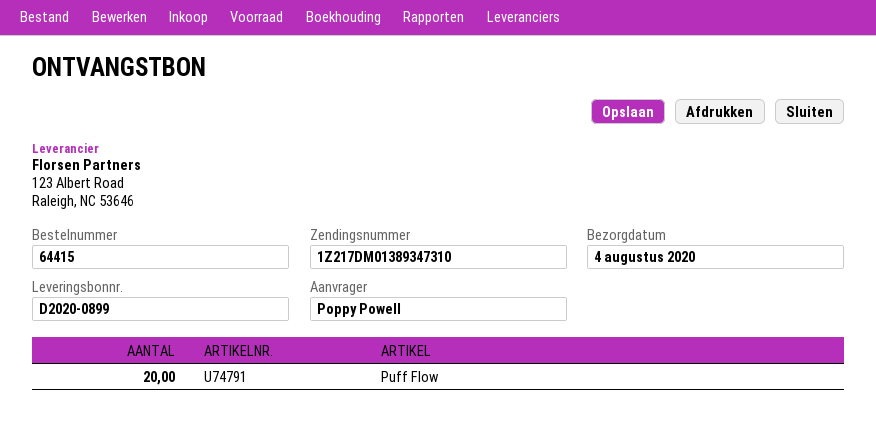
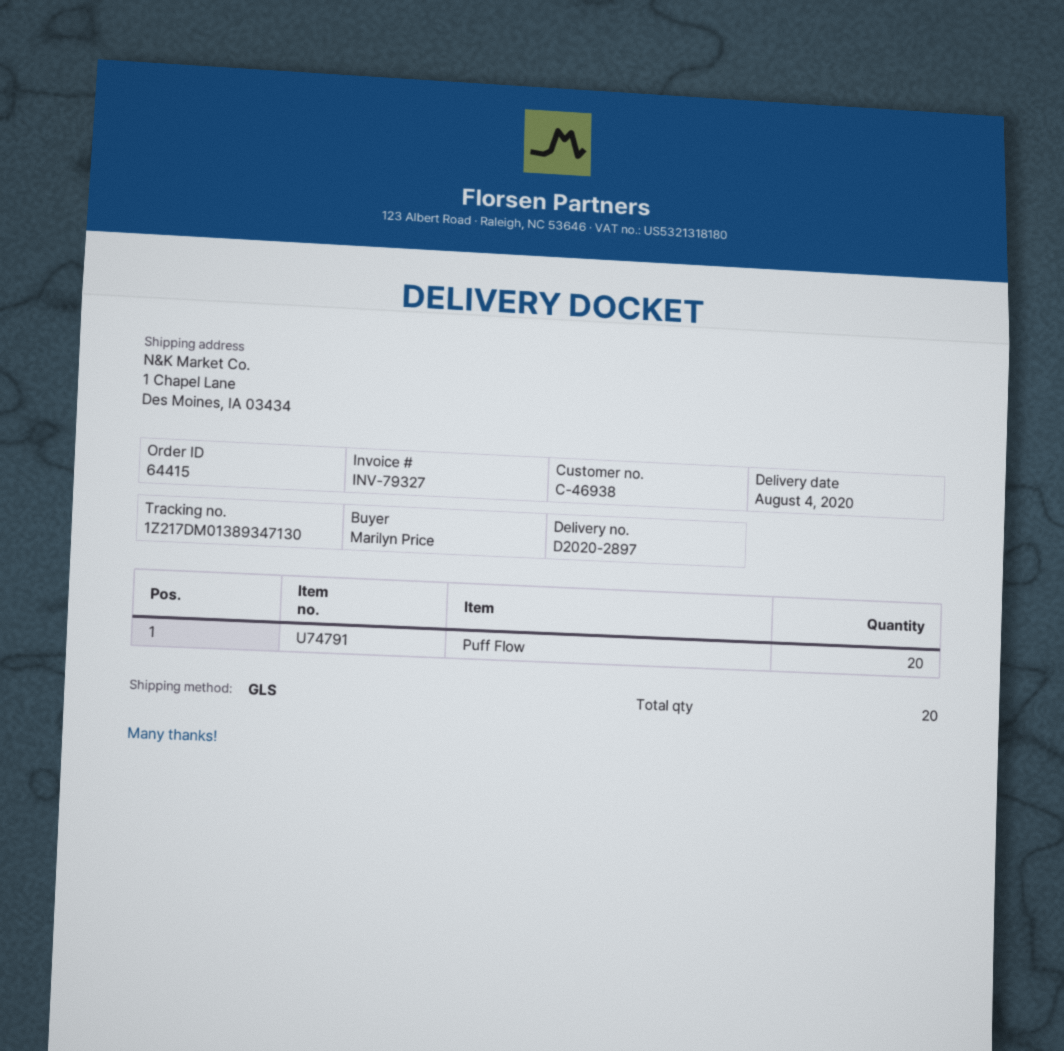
delivery note number: D2020-0899 -> D2020-2897
ordered by: Poppy Powell -> Marilyn Price
tracking number: 1Z217DM01389347310 -> 1Z217DM01389347130

